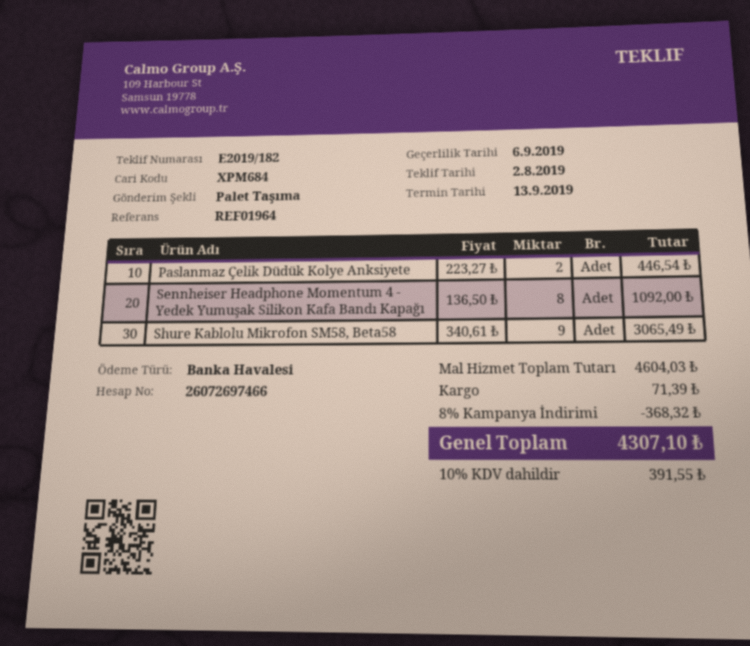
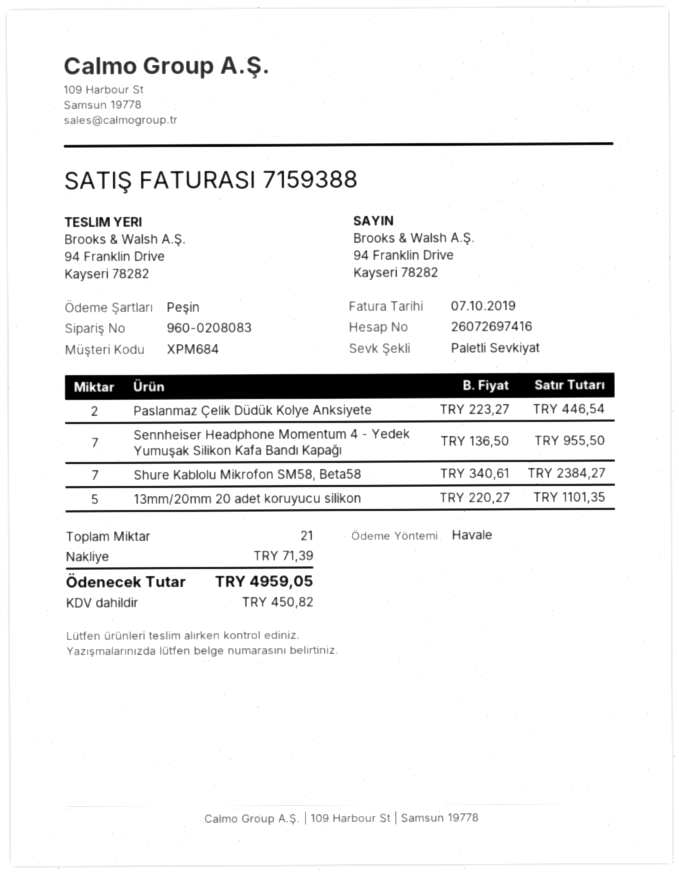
bank account: 26072697466 -> 26072697416
Sennheiser Headphone Momentum 4 - Yedek Yumuşak Silikon Kafa Bandı Kapağı: 8 x 136.50 = 1092.00 -> 7 x 136.50 = 955.50
Shure Kablolu Mikrofon SM58, Beta58: 9 x 340.61 = 3065.49 -> 7 x 340.61 = 2384.27
13mm/20mm 20 adet koruyucu silikon: none -> 5 x 220.27 = 1101.35
discount: 8% = 368.32 -> none
tax: 391.55 -> 450.82
total: 4307.10 -> 4959.05

